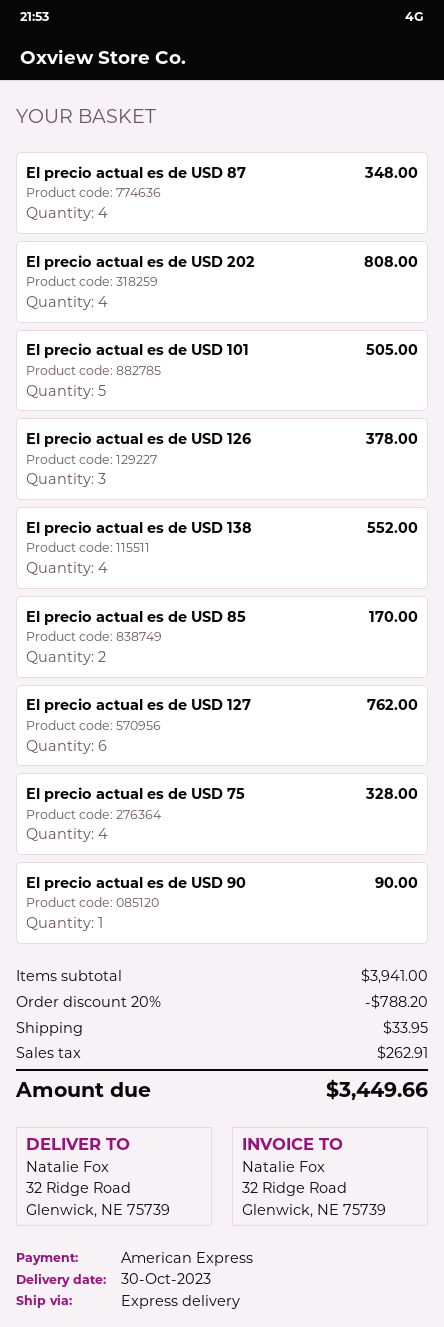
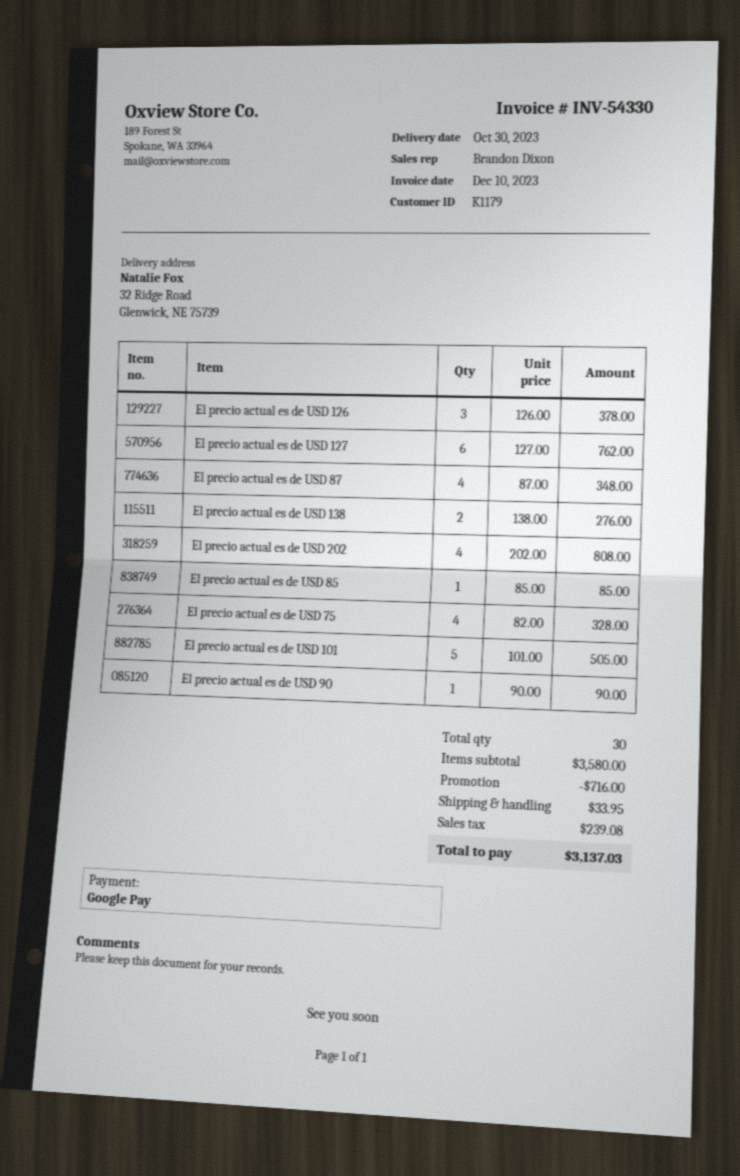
payment method: American Express -> Google Pay
El precio actual es de USD 138: 4 for 552.00 -> 2 for 276.00
El precio actual es de USD 85: 2 for 170.00 -> 1 for 85.00
subtotal: 3941.00 -> 3580.00
discount: 788.20 -> 716.00
tax: 262.91 -> 239.08
total: 3449.66 -> 3137.03

